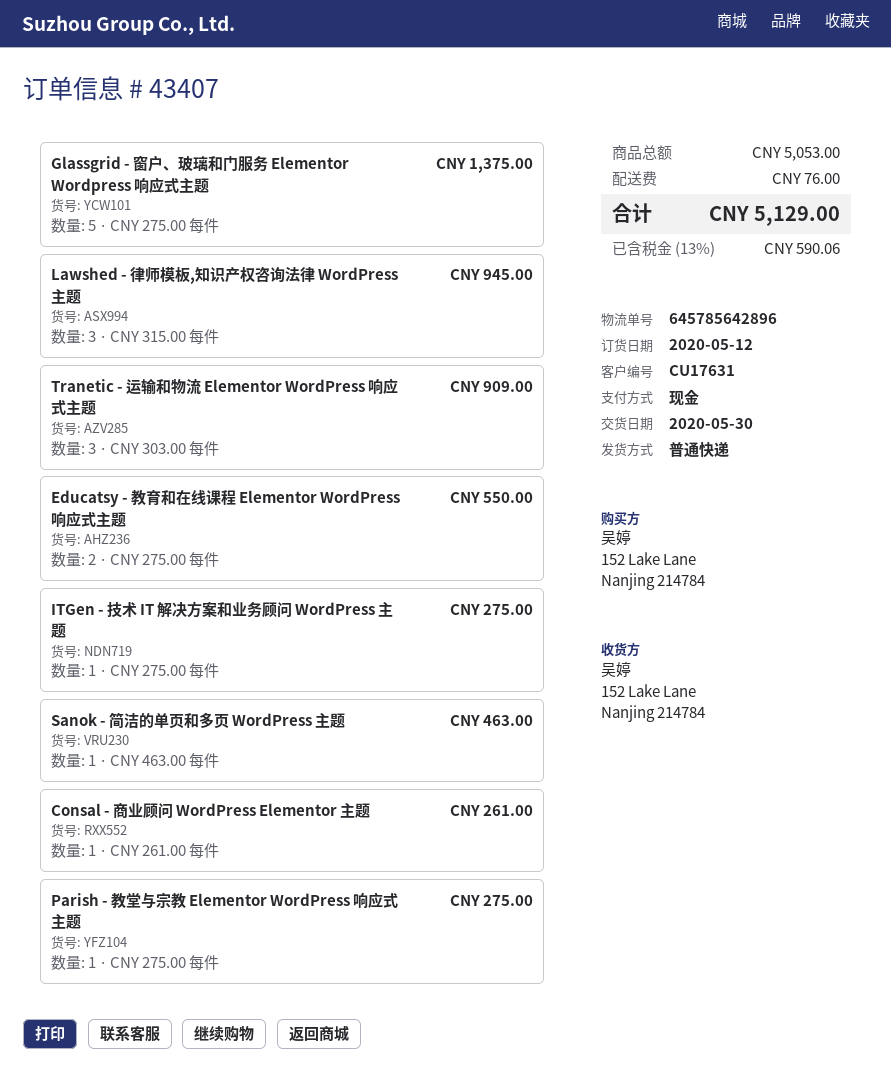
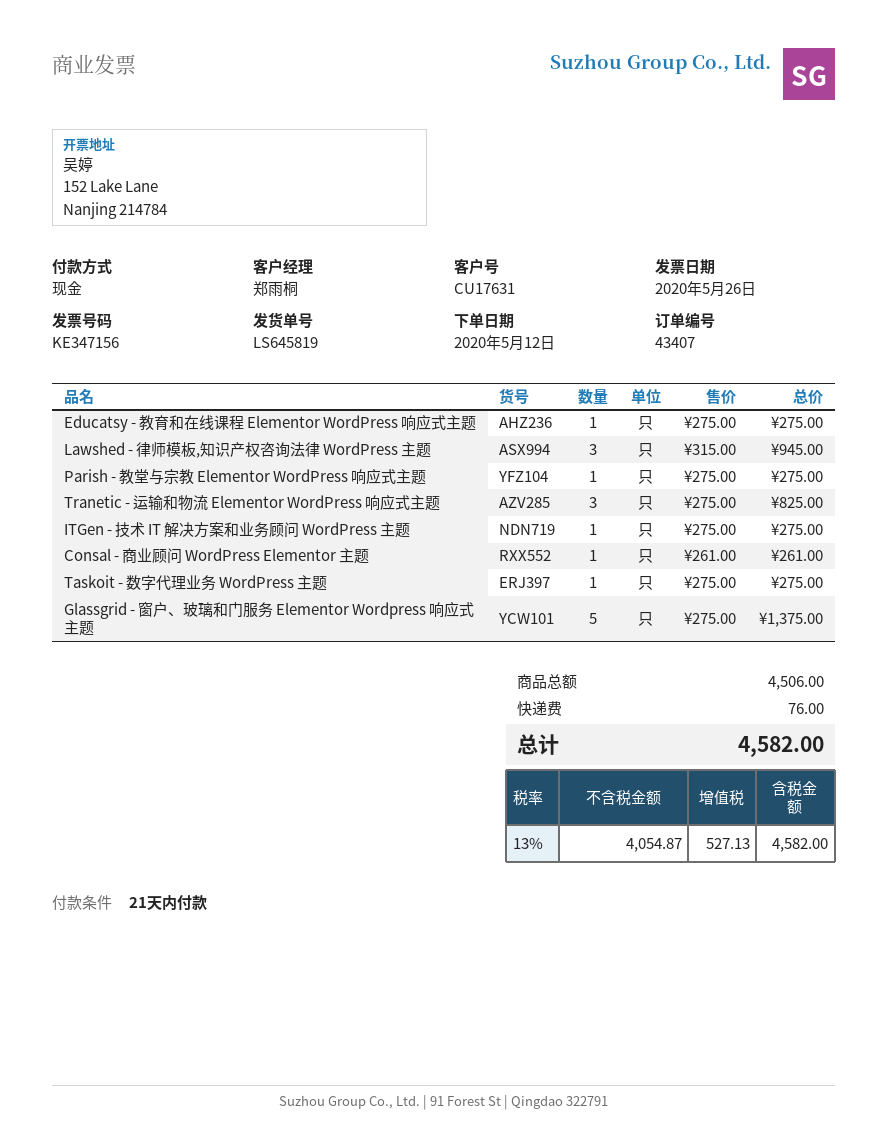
Tranetic - 运输和物流 Elementor WordPress 响应式主题: 3 x 303.00 = 909.00 -> 3 x 275.00 = 825.00
Educatsy - 教育和在线课程 Elementor WordPress 响应式主题: 2 x 275.00 = 550.00 -> 1 x 275.00 = 275.00
Sanok - 简洁的单页和多页 WordPress 主题: 1 x 463.00 = 463.00 -> none
Taskoit - 数字代理业务 WordPress 主题: none -> 1 x 275.00 = 275.00
subtotal: 5053.00 -> 4506.00
tax: 13% = 590.06 -> 13% = 527.13
total: 5129.00 -> 4582.00

